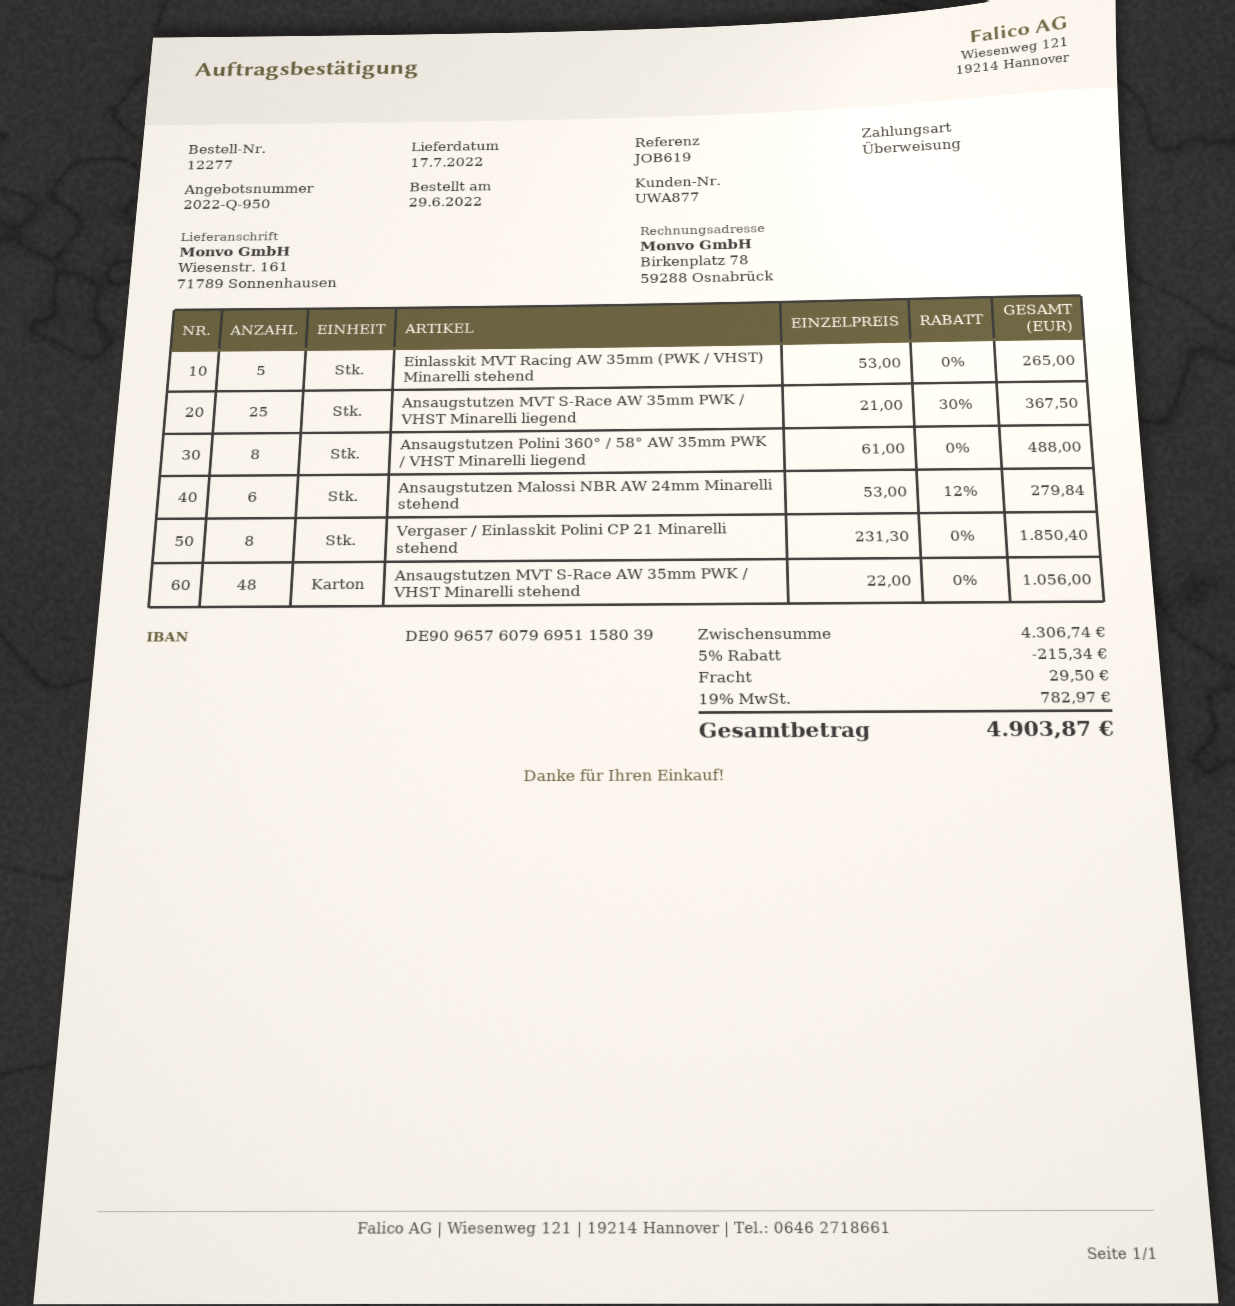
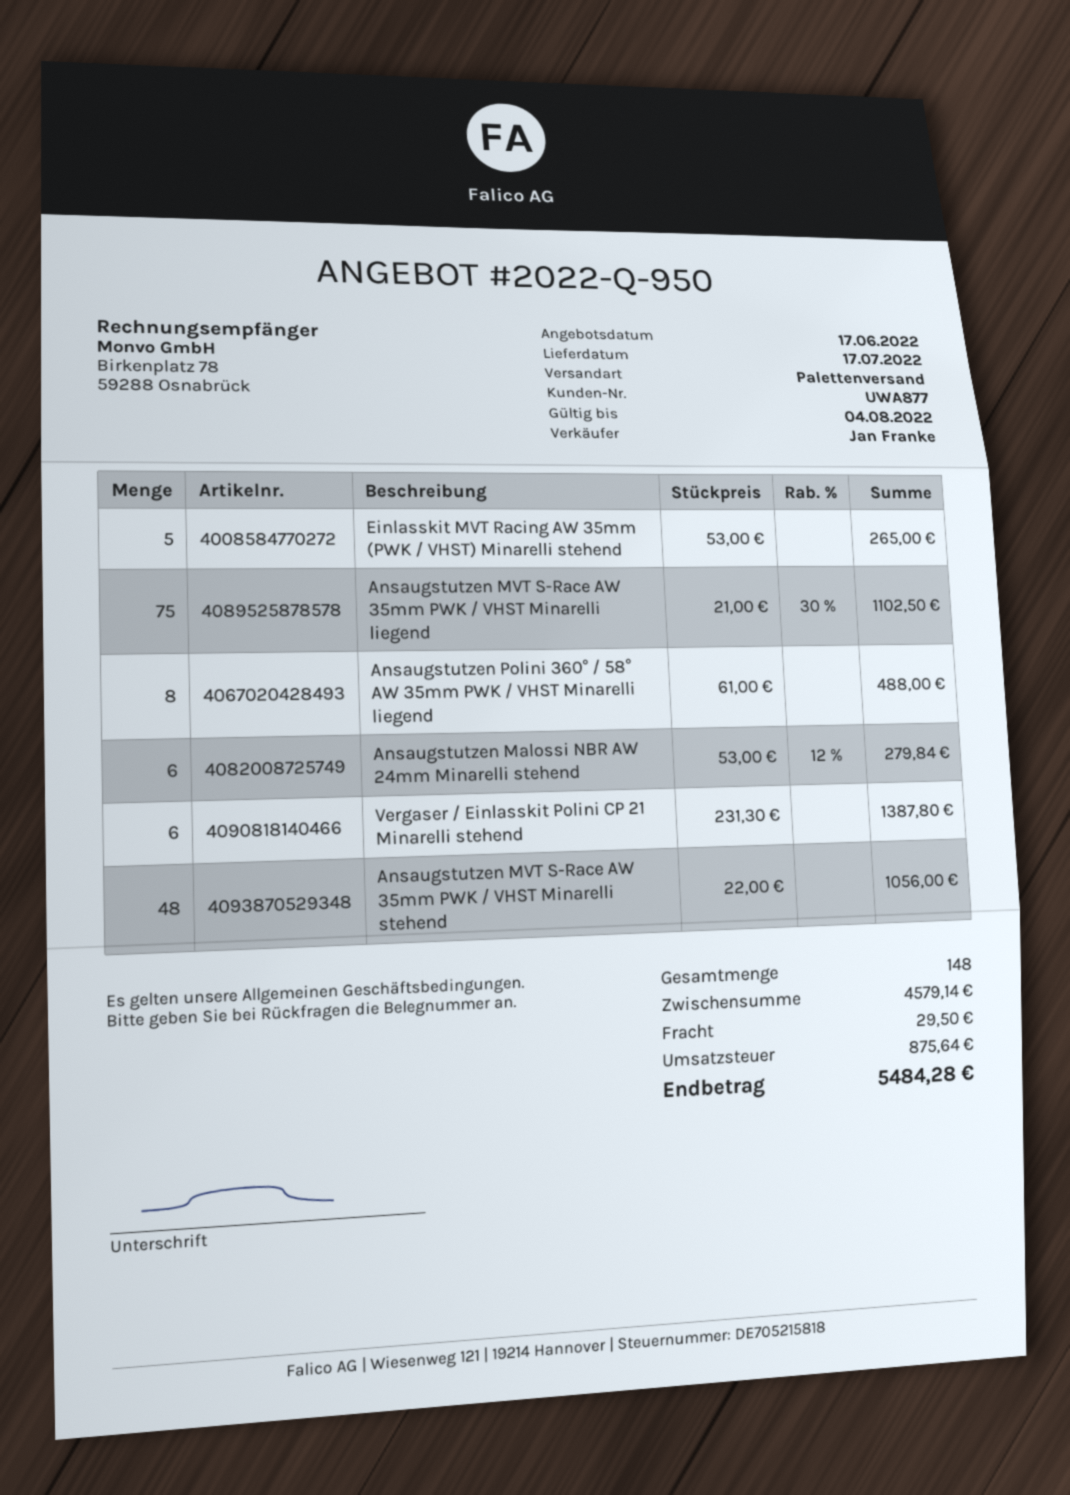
Ansaugstutzen MVT S-Race AW 35mm PWK / VHST Minarelli liegend: 25 x 21.00 - 30% = 367.50 -> 75 x 21.00 - 30% = 1102.50
Vergaser / Einlasskit Polini CP 21 Minarelli stehend: 8 x 231.30 = 1850.40 -> 6 x 231.30 = 1387.80
subtotal: 4306.74 -> 4579.14
discount: 5% = 215.34 -> none
tax: 782.97 -> 875.64
total: 4903.87 -> 5484.28

